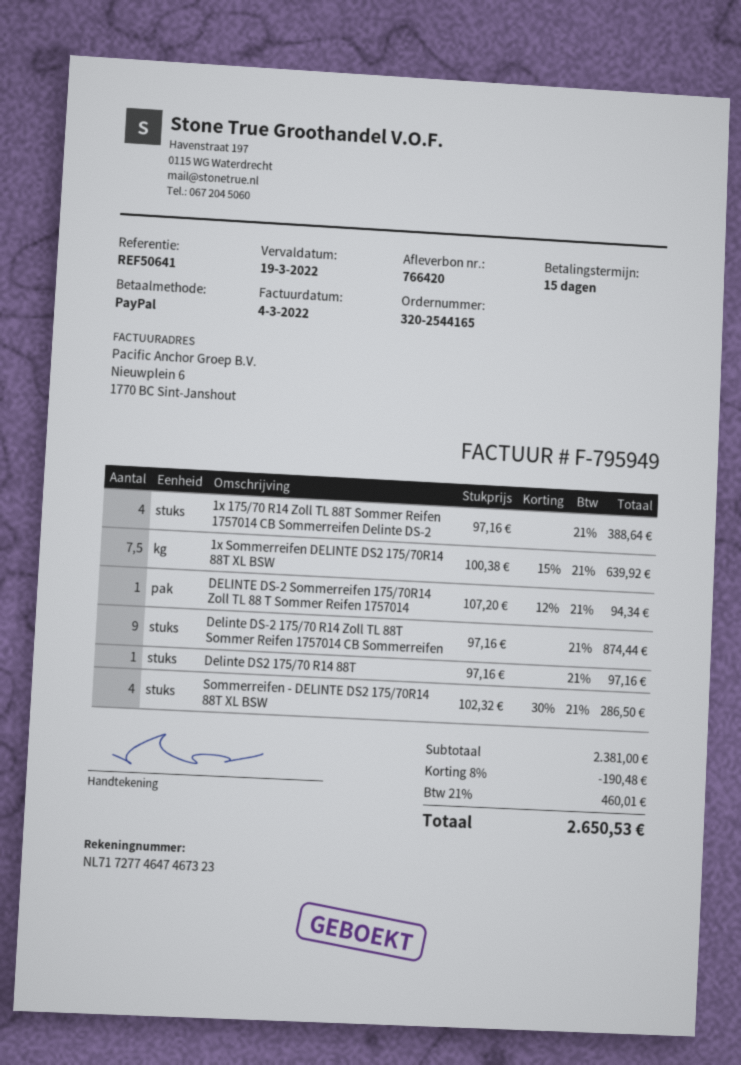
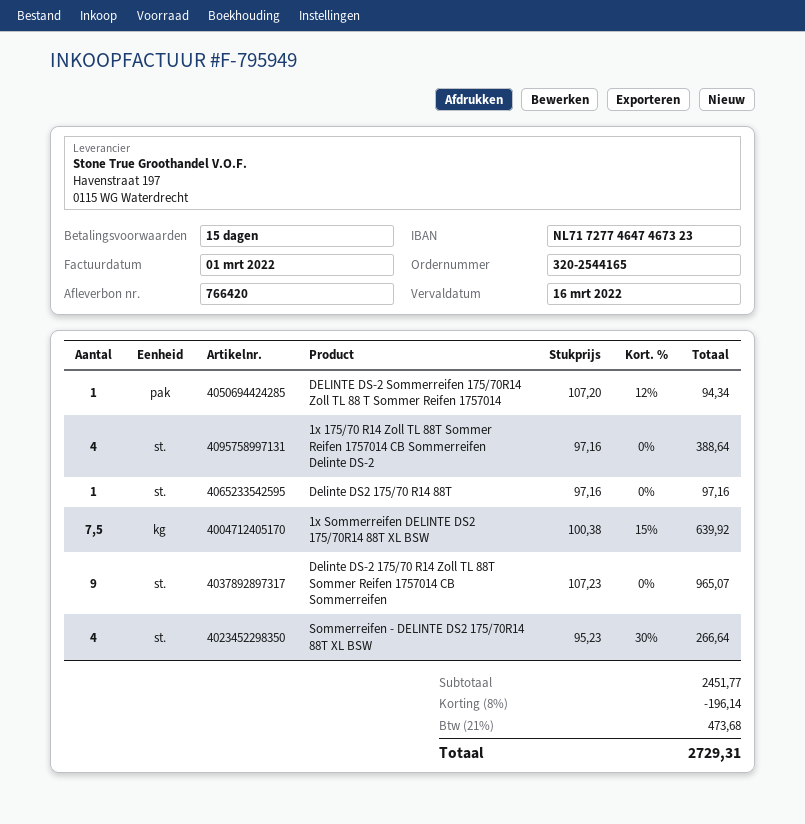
invoice date: 2022-03-04 -> 2022-03-01
due date: 2022-03-19 -> 2022-03-16
Delinte DS-2 175/70 R14 Zoll TL 88T Sommer Reifen 1757014 CB Sommerreifen: 9 x 97.16 = 874.44 -> 9 x 107.23 = 965.07
Sommerreifen - DELINTE DS2 175/70R14 88T XL BSW: 4 x 102.32 - 30% = 286.50 -> 4 x 95.23 - 30% = 266.64
subtotal: 2381.00 -> 2451.77
discount: 8% = 190.48 -> 8% = 196.14
tax: 21% = 460.01 -> 21% = 473.68
total: 2650.53 -> 2729.31

